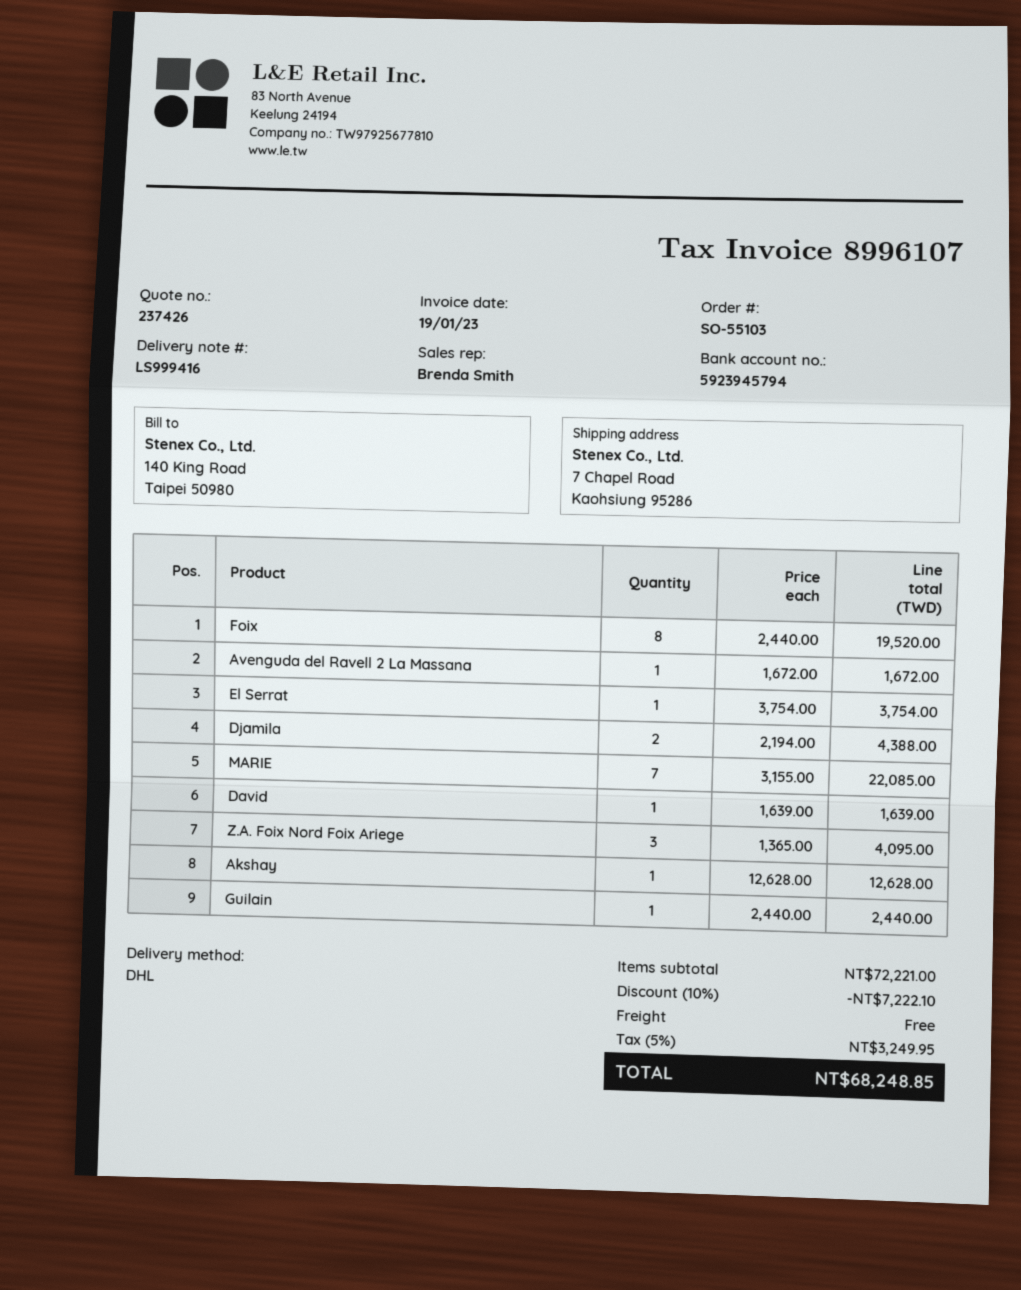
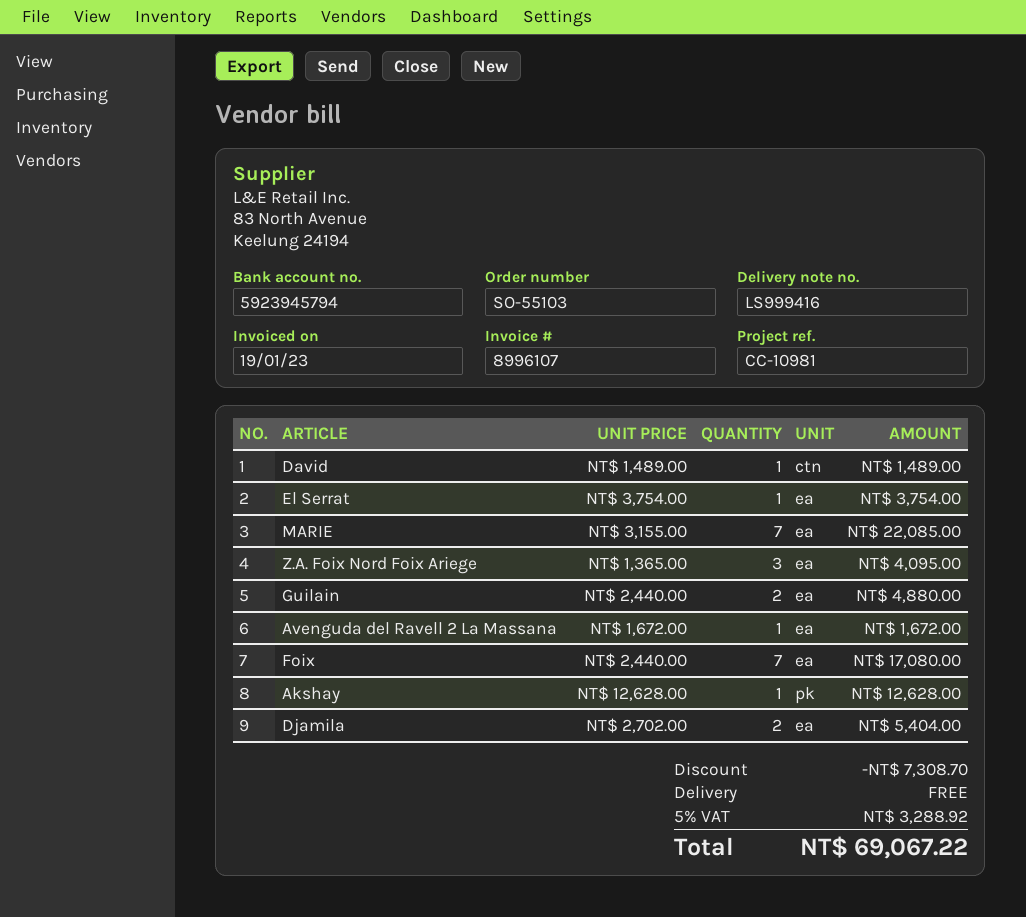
Foix: 8 x 2440.00 = 19520.00 -> 7 x 2440.00 = 17080.00
Djamila: 2 x 2194.00 = 4388.00 -> 2 x 2702.00 = 5404.00
David: 1 x 1639.00 = 1639.00 -> 1 x 1489.00 = 1489.00
Guilain: 1 x 2440.00 = 2440.00 -> 2 x 2440.00 = 4880.00
discount: 7222.10 -> 7308.70
tax: 5% = 3249.95 -> 5% = 3288.92
total: 68248.85 -> 69067.22

